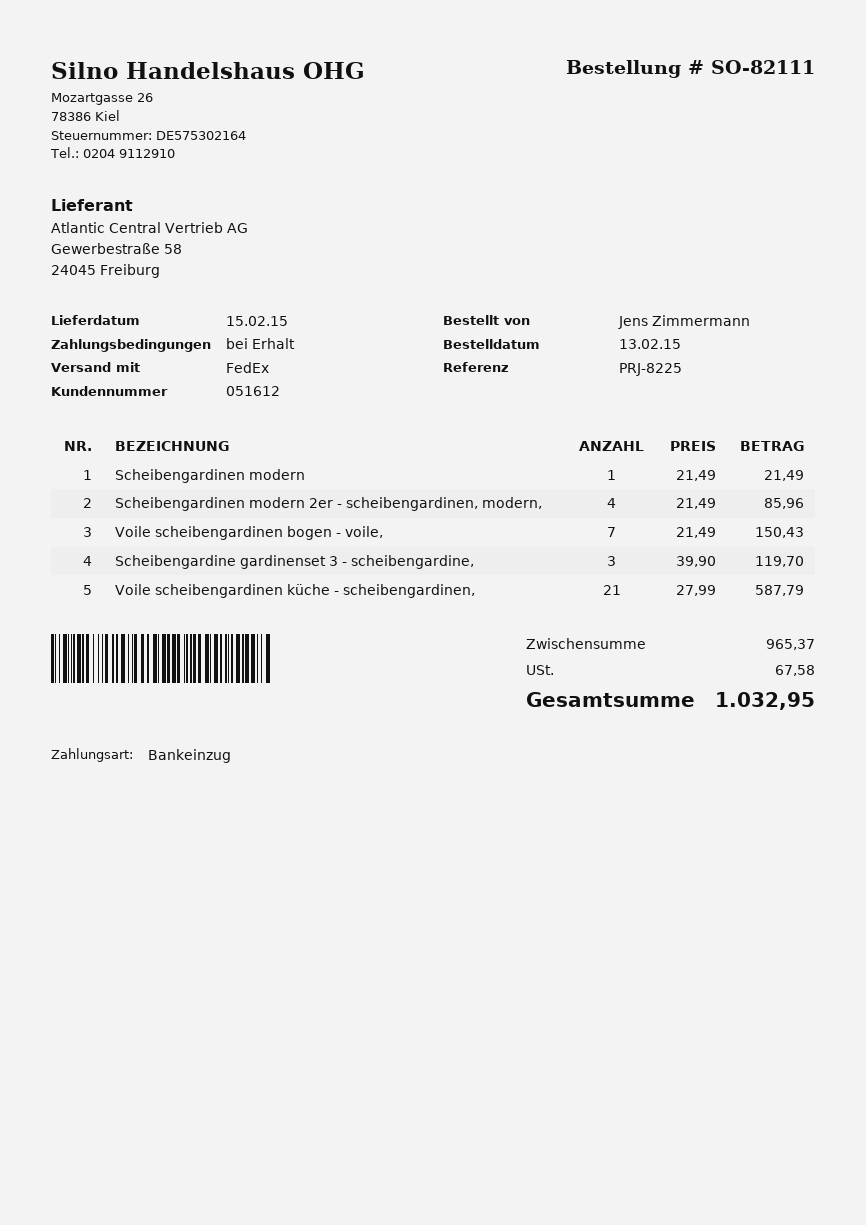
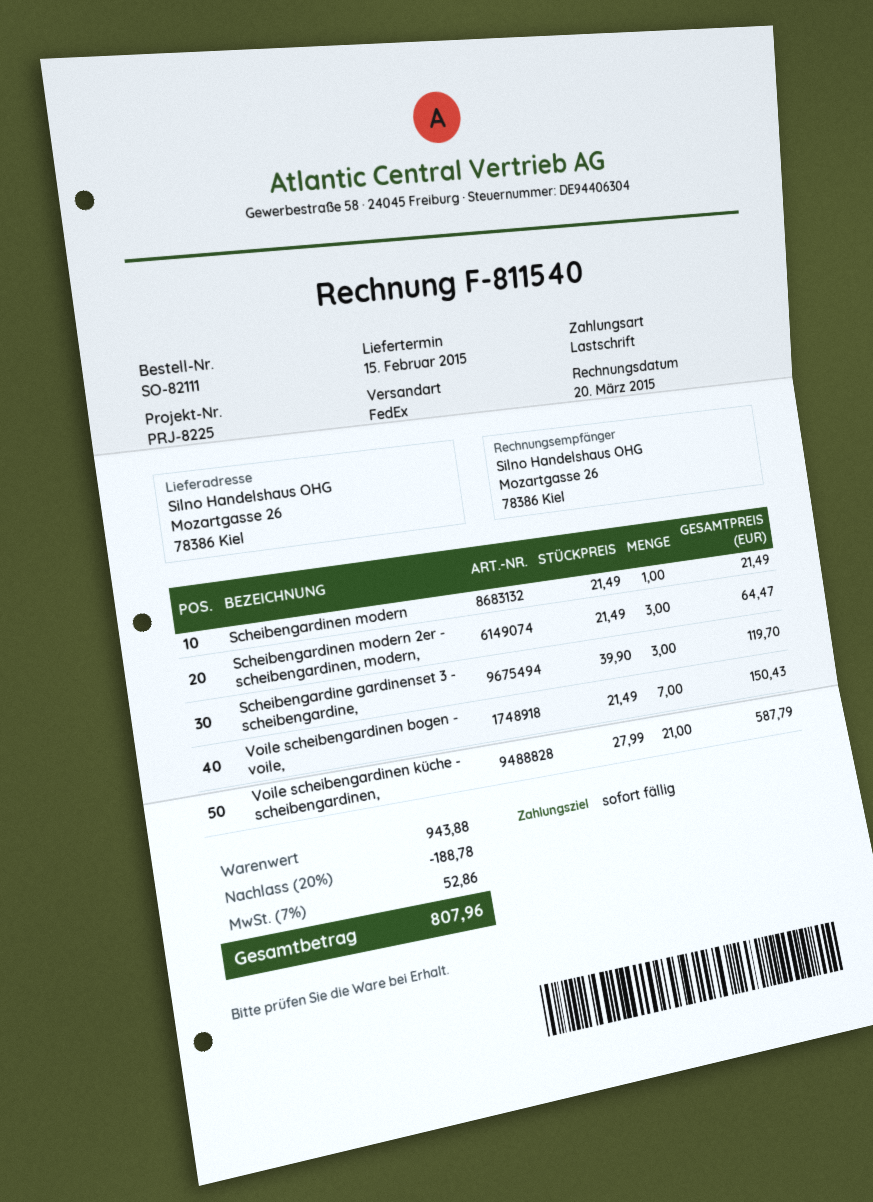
Scheibengardinen modern 2er - scheibengardinen, modern,: 4 x 21.49 = 85.96 -> 3 x 21.49 = 64.47
subtotal: 965.37 -> 943.88
discount: none -> 20% = 188.78
tax: 67.58 -> 52.86
total: 1032.95 -> 807.96

